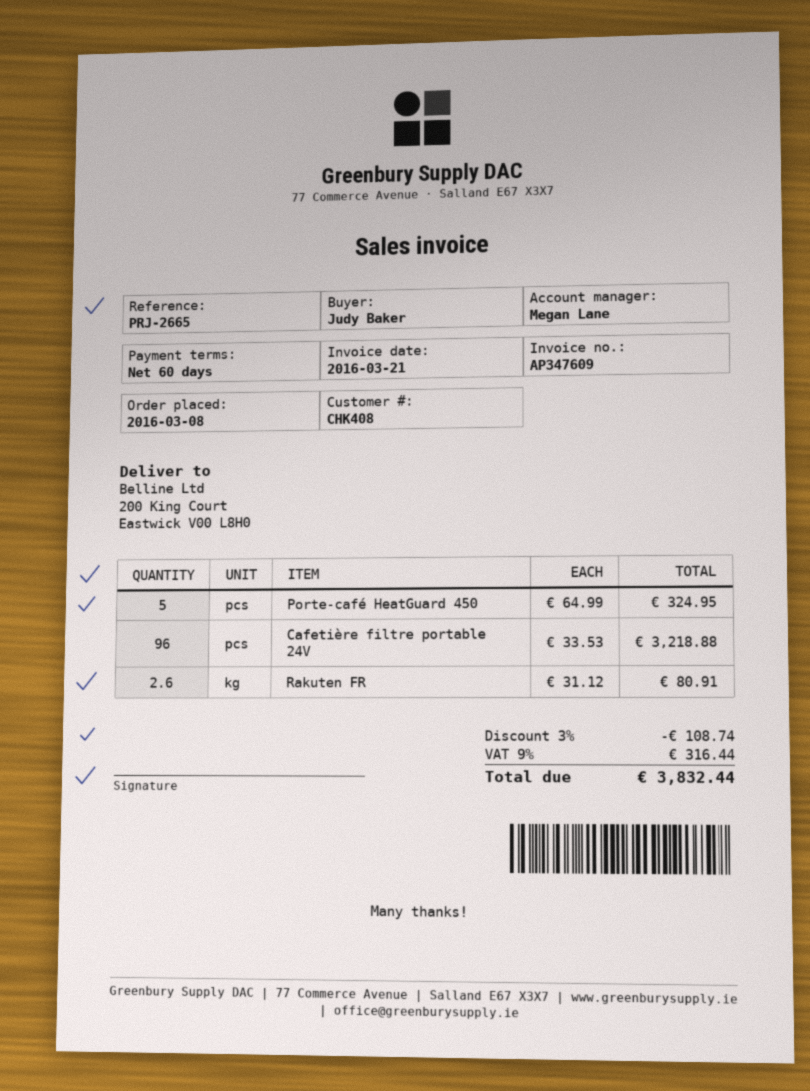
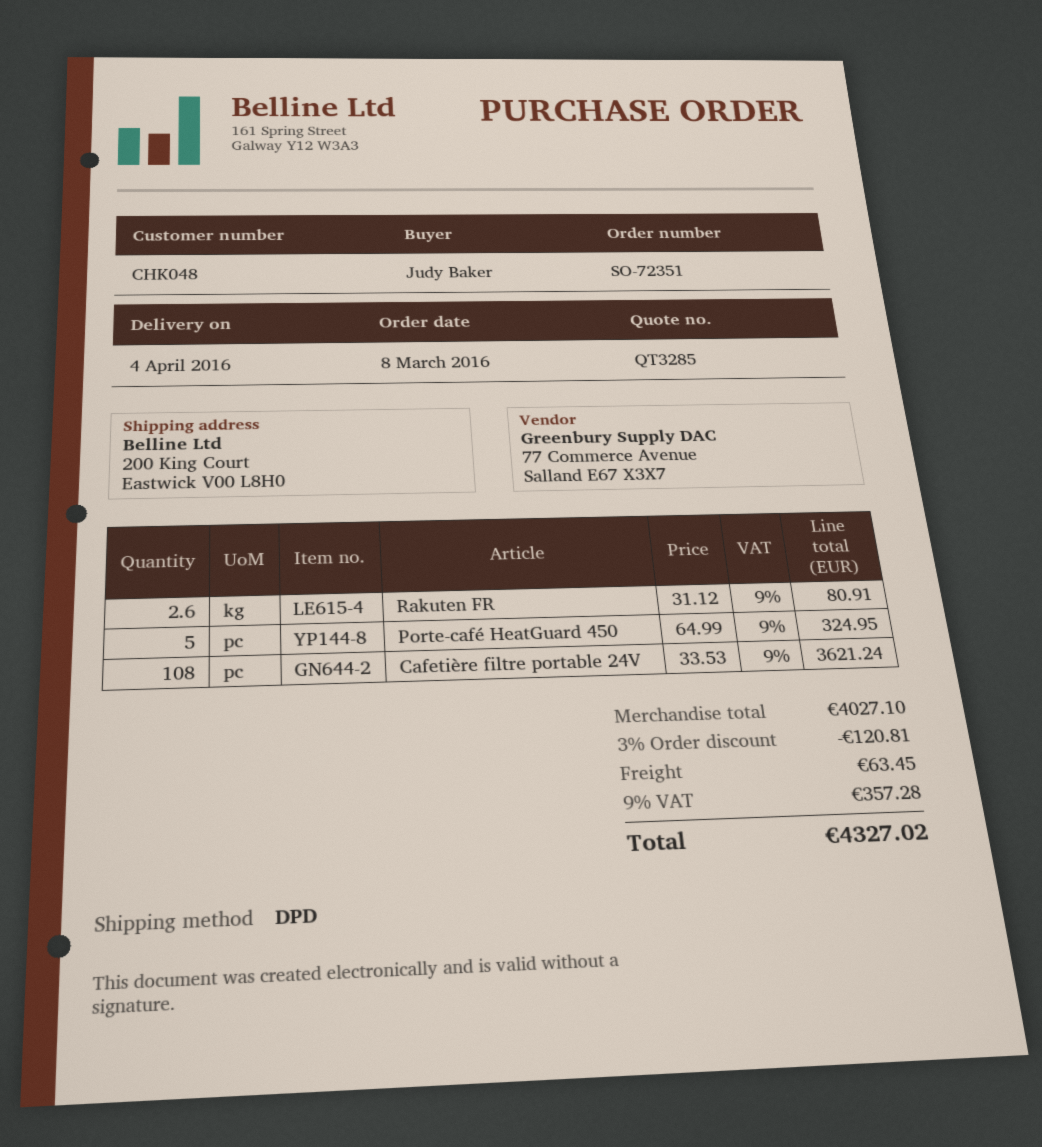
customer number: CHK408 -> CHK048
Cafetière filtre portable 24V: 96 x 33.53 = 3218.88 -> 108 x 33.53 = 3621.24
discount: 3% = 108.74 -> 3% = 120.81
shipping: none -> 63.45
tax: 9% = 316.44 -> 9% = 357.28
total: 3832.44 -> 4327.02

